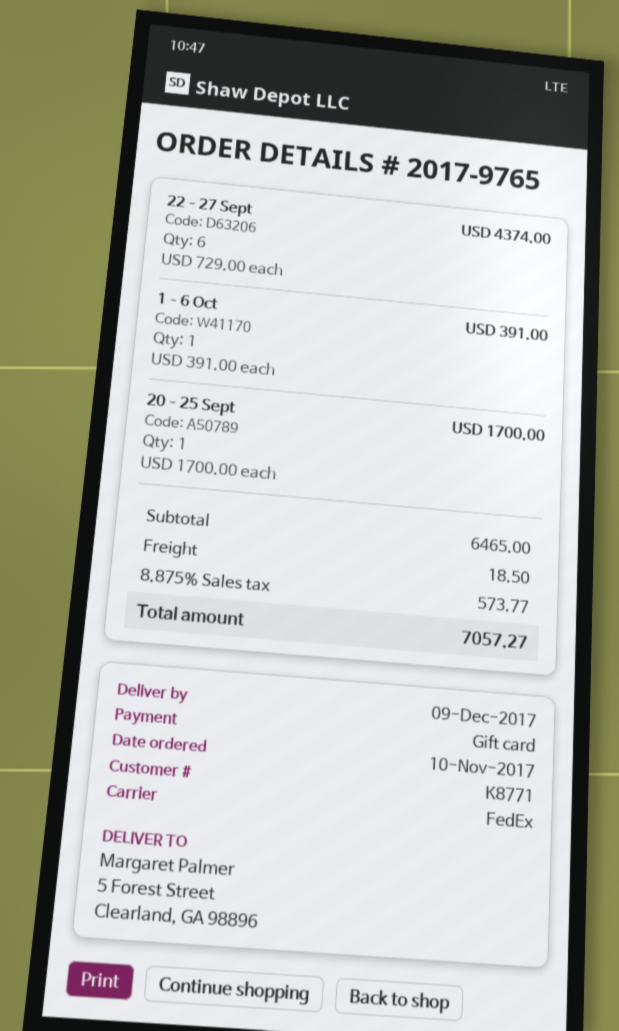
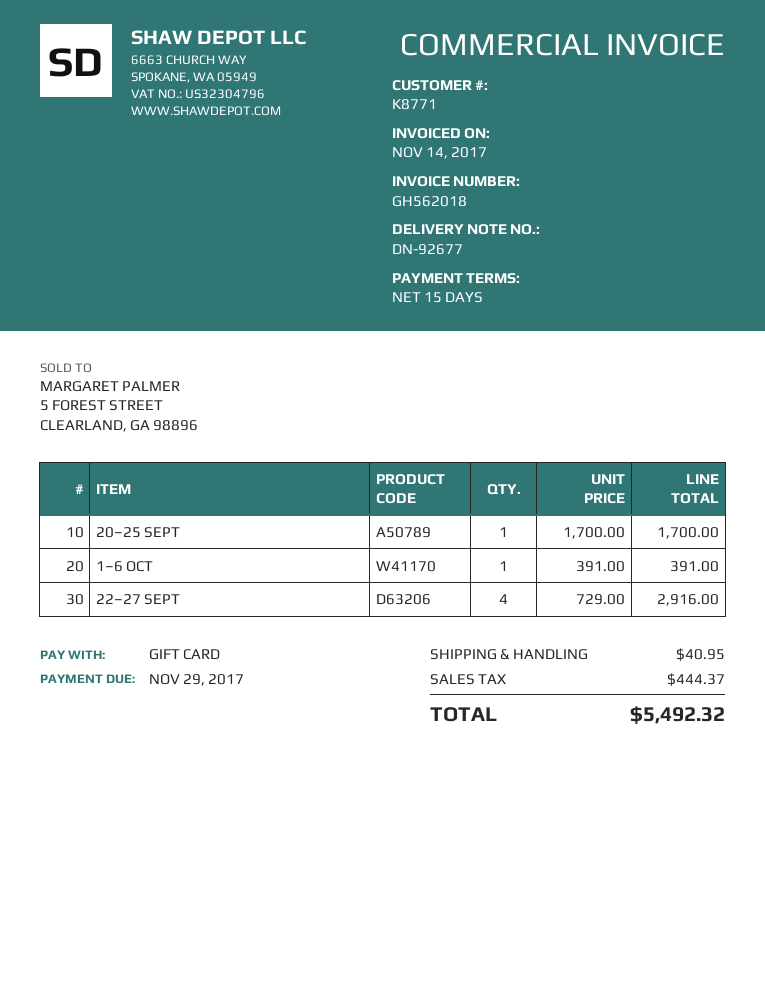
22–27 Sept: 6 x 729.00 = 4374.00 -> 4 x 729.00 = 2916.00
shipping: 18.50 -> 40.95
tax: 573.77 -> 444.37
total: 7057.27 -> 5492.32

